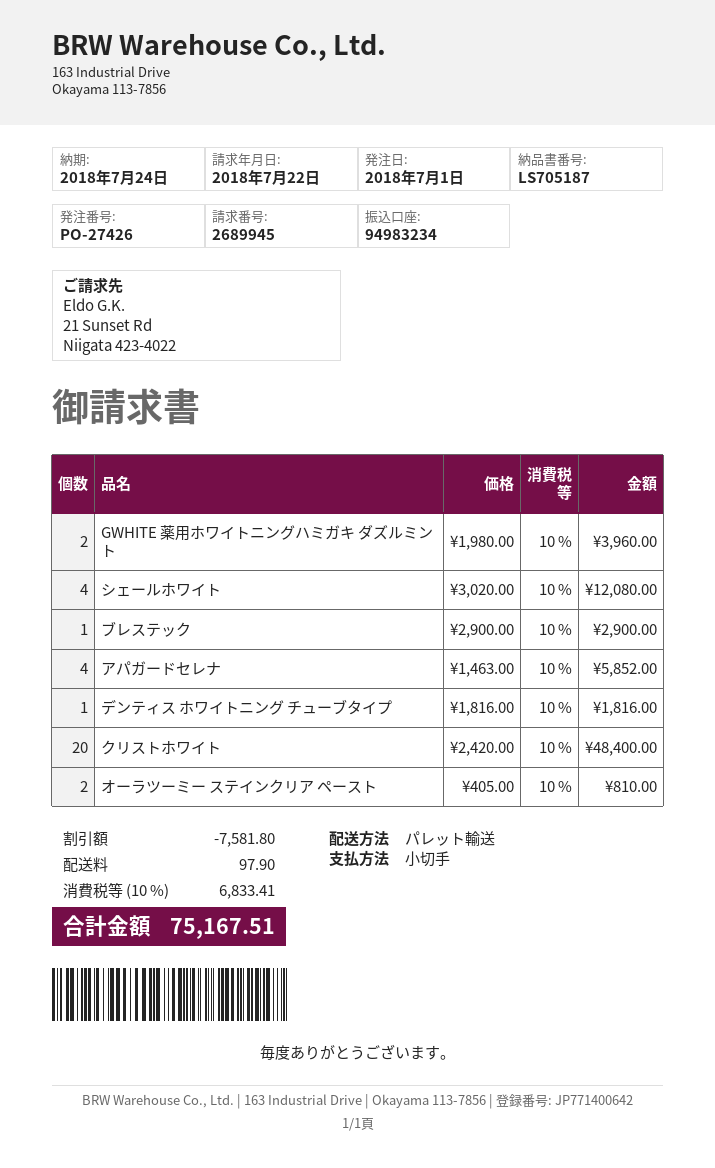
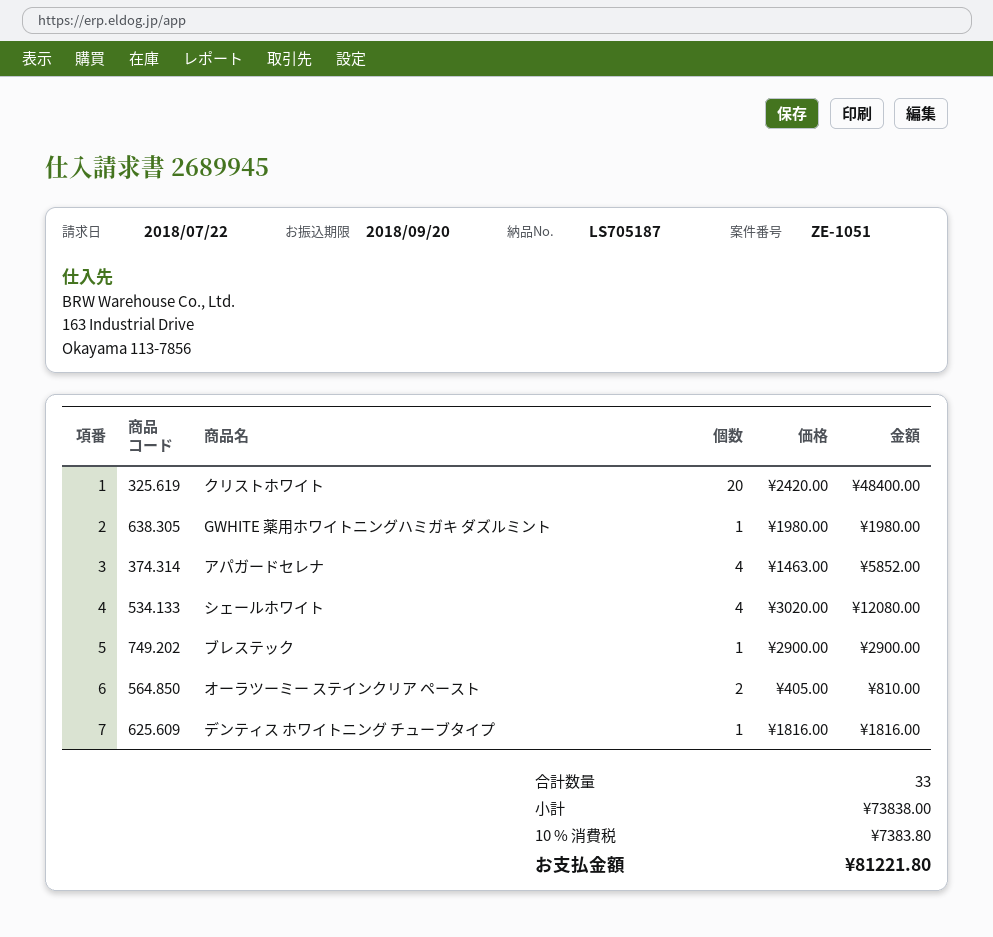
GWHITE 薬用ホワイトニングハミガキ ダズルミント: 2 x 1980.00 = 3960.00 -> 1 x 1980.00 = 1980.00
discount: 7581.80 -> none
shipping: 97.90 -> none
tax: 10% = 6833.41 -> 10% = 7383.80
total: 75167.51 -> 81221.80

